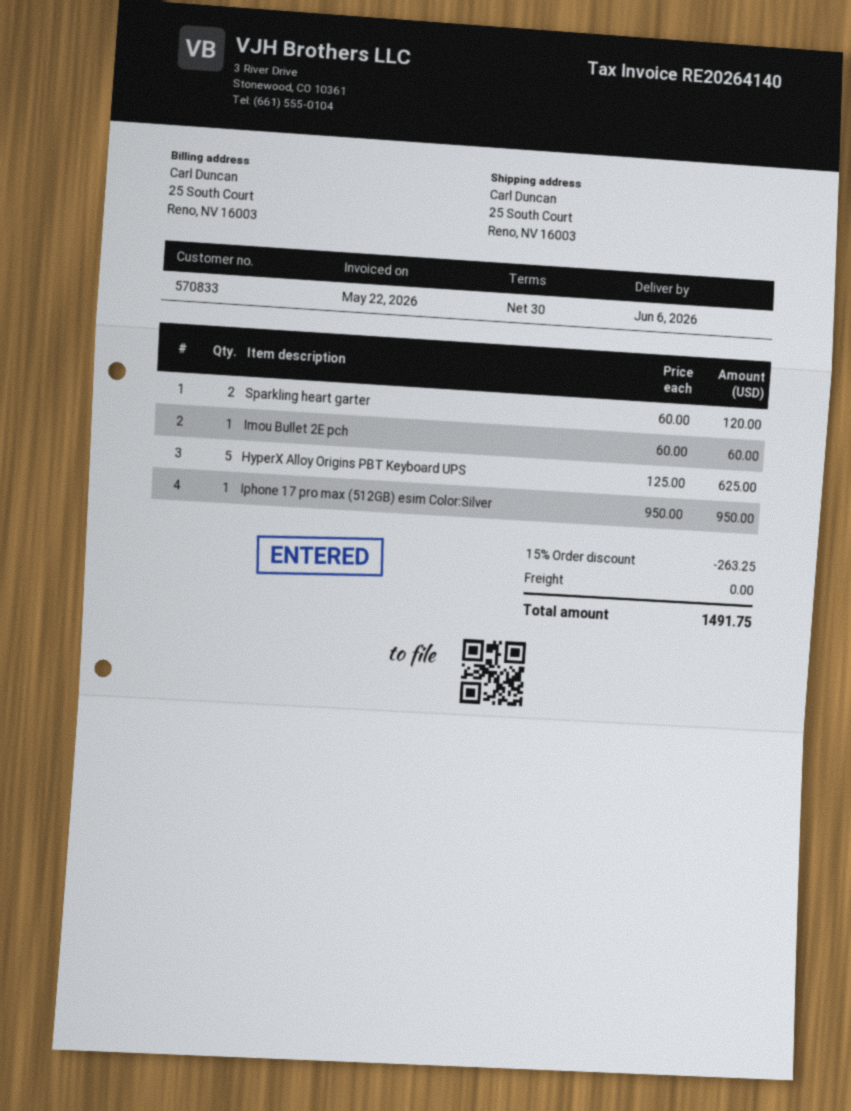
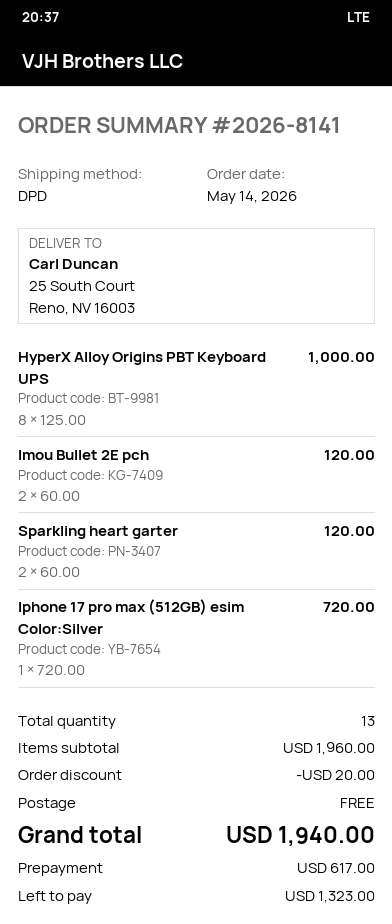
Imou Bullet 2E pch: 1 x 60.00 = 60.00 -> 2 x 60.00 = 120.00
HyperX Alloy Origins PBT Keyboard UPS: 5 x 125.00 = 625.00 -> 8 x 125.00 = 1000.00
Iphone 17 pro max (512GB) esim Color:Silver: 1 x 950.00 = 950.00 -> 1 x 720.00 = 720.00
discount: 263.25 -> 20.00
total: 1491.75 -> 1940.00

